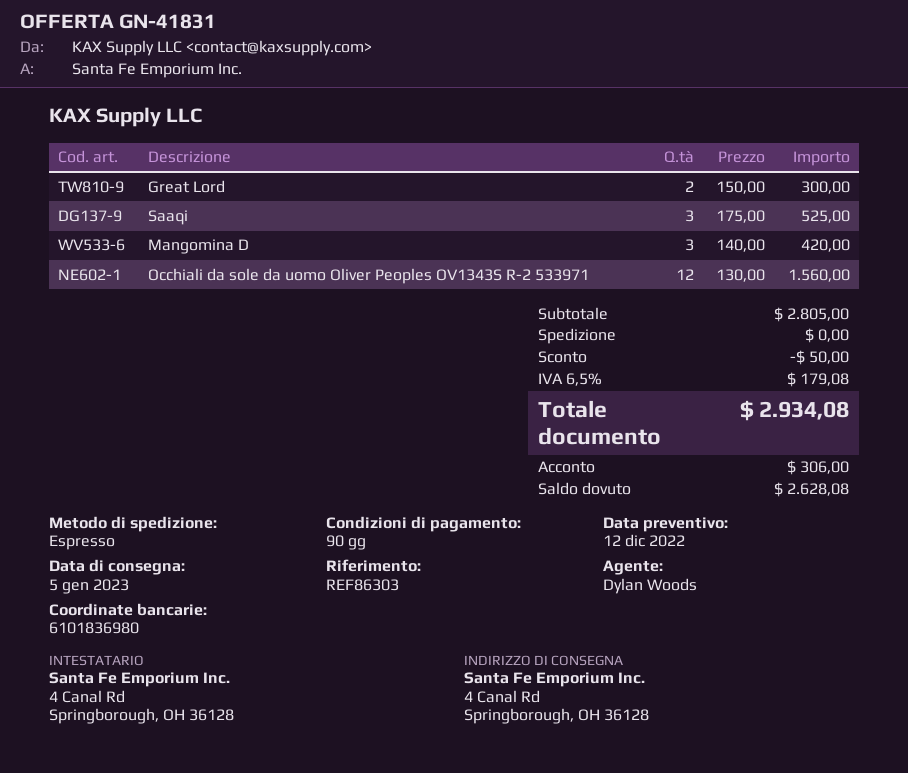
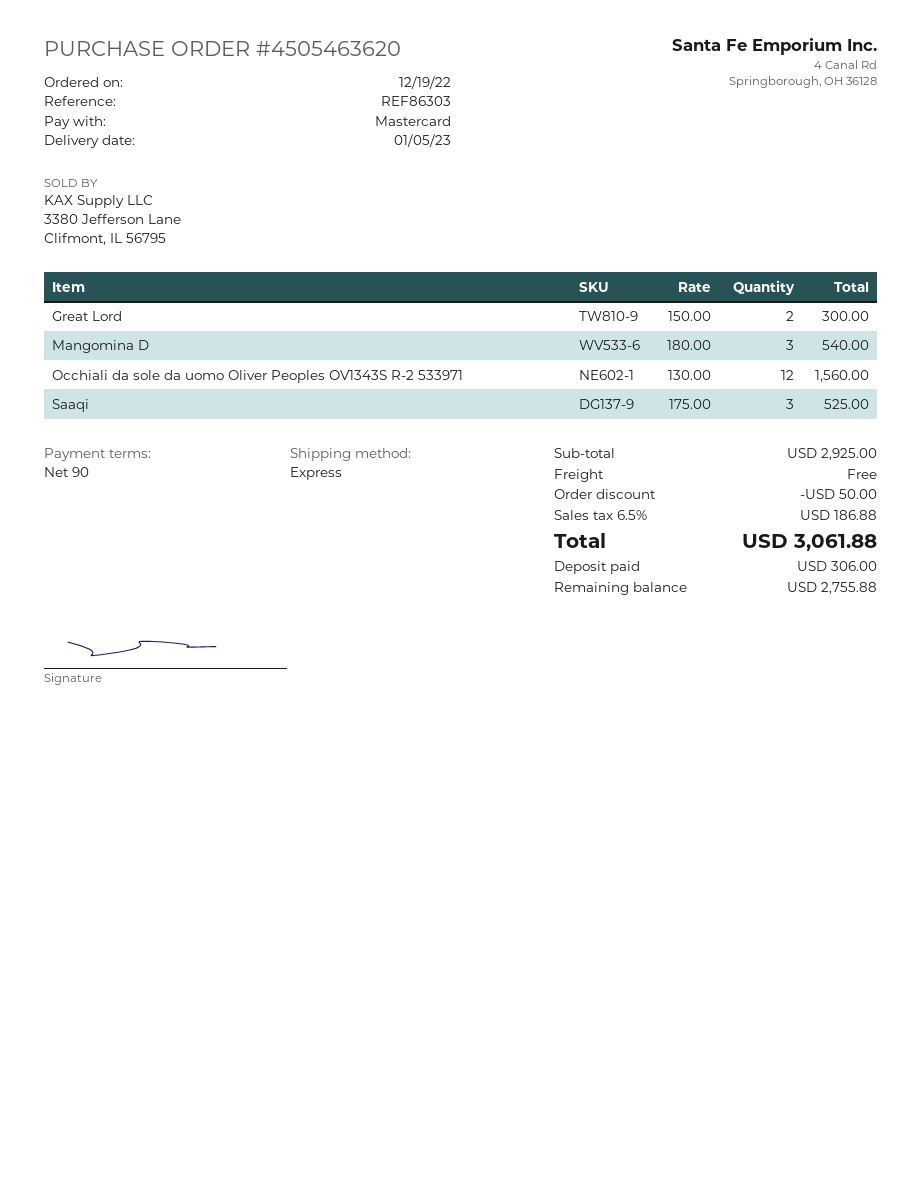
Mangomina D: 3 x 140.00 = 420.00 -> 3 x 180.00 = 540.00
subtotal: 2805.00 -> 2925.00
tax: 6.5% = 179.08 -> 6.5% = 186.88
total: 2934.08 -> 3061.88
balance: 2628.08 -> 2755.88

